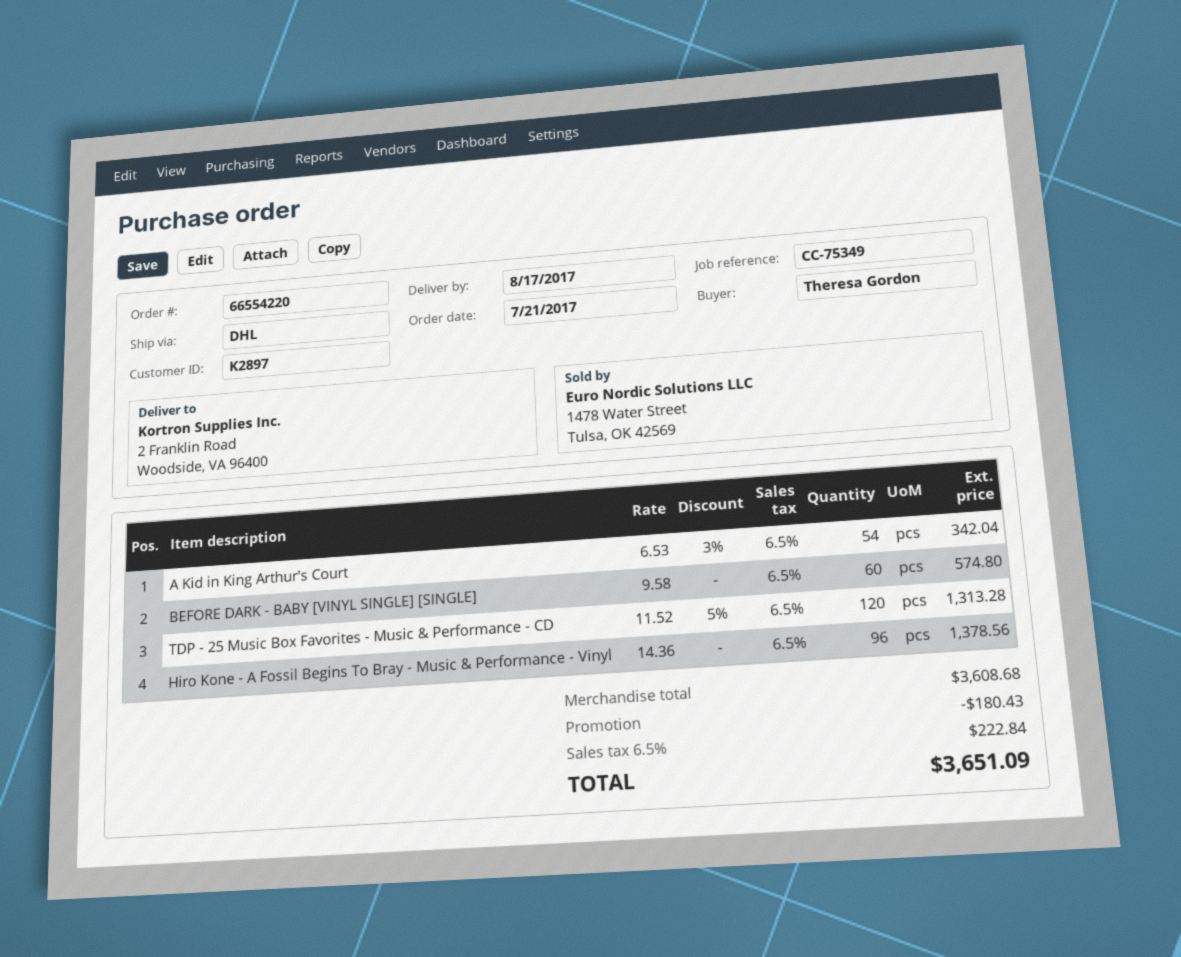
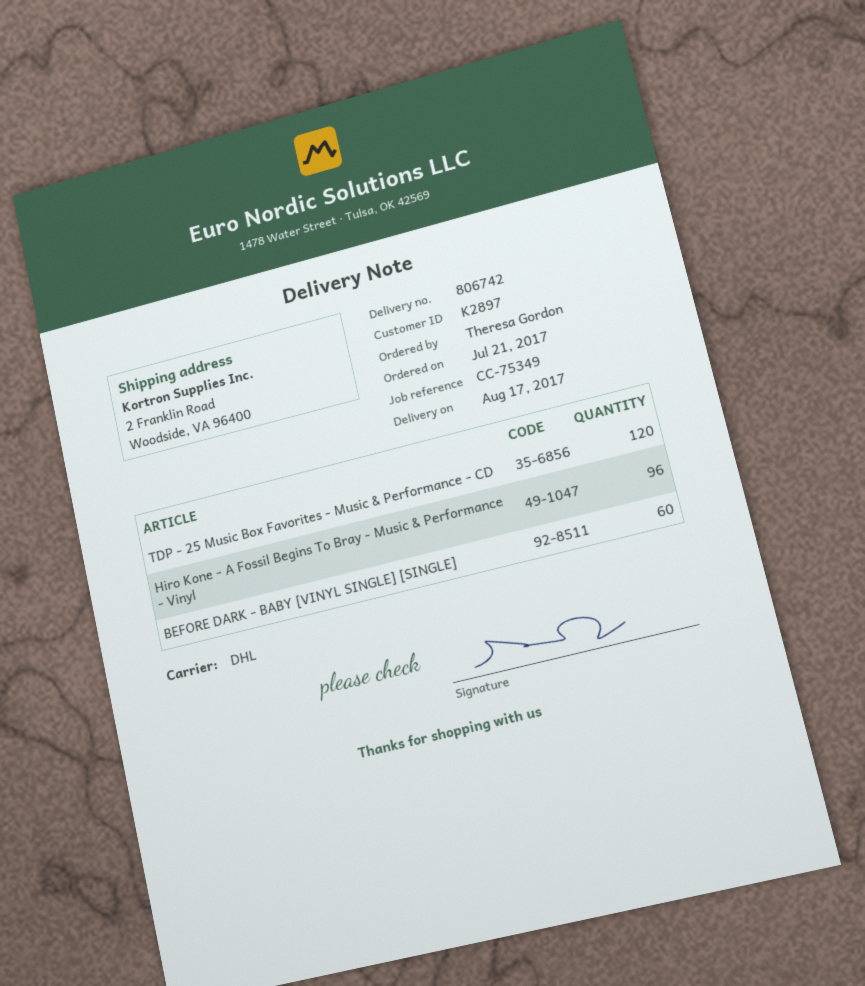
A Kid in King Arthur's Court: 54 -> none

